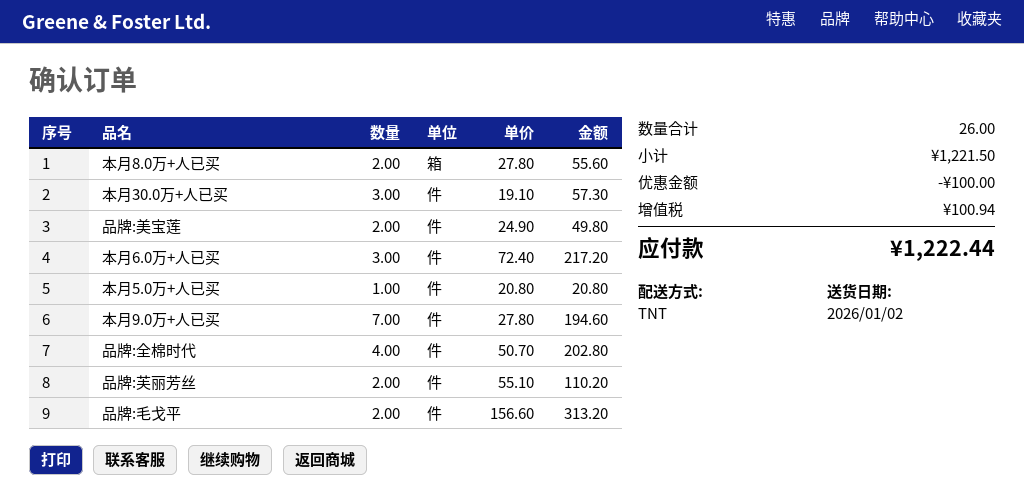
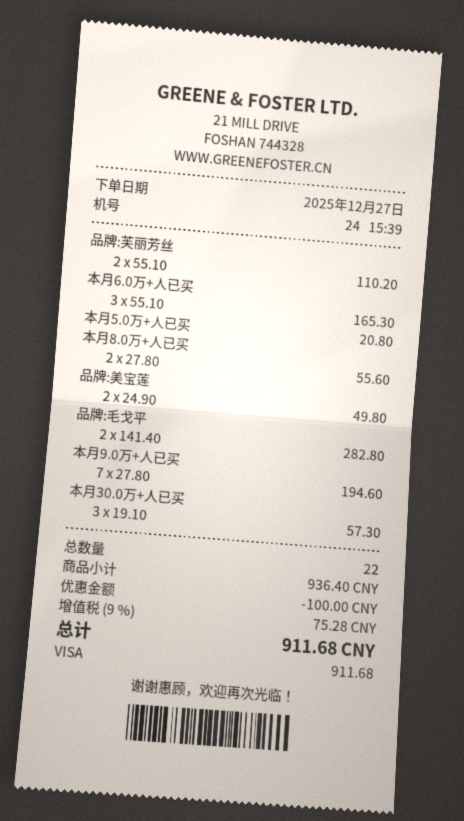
本月6.0万+人已买: 3 x 72.40 = 217.20 -> 3 x 55.10 = 165.30
品牌:全棉时代: 4 x 50.70 = 202.80 -> none
品牌:毛戈平: 2 x 156.60 = 313.20 -> 2 x 141.40 = 282.80
total quantity: 26 -> 22
subtotal: 1221.50 -> 936.40
tax: 100.94 -> 75.28
total: 1222.44 -> 911.68

